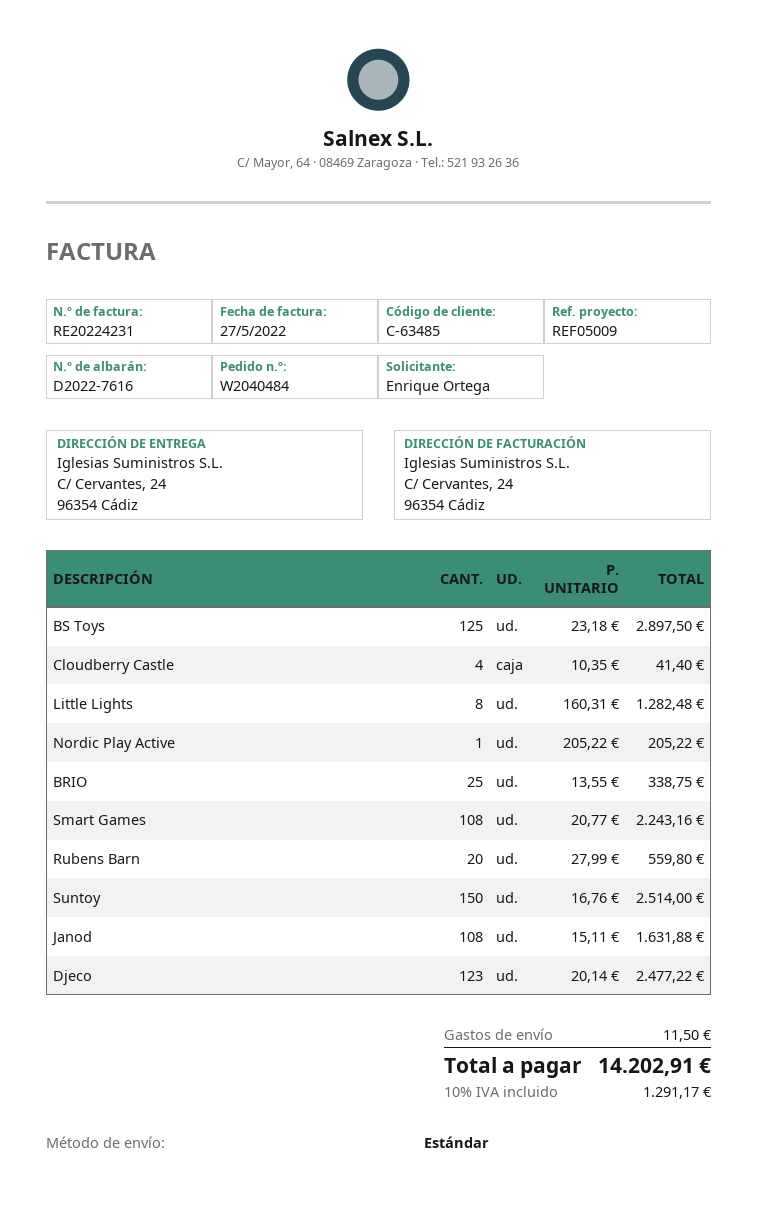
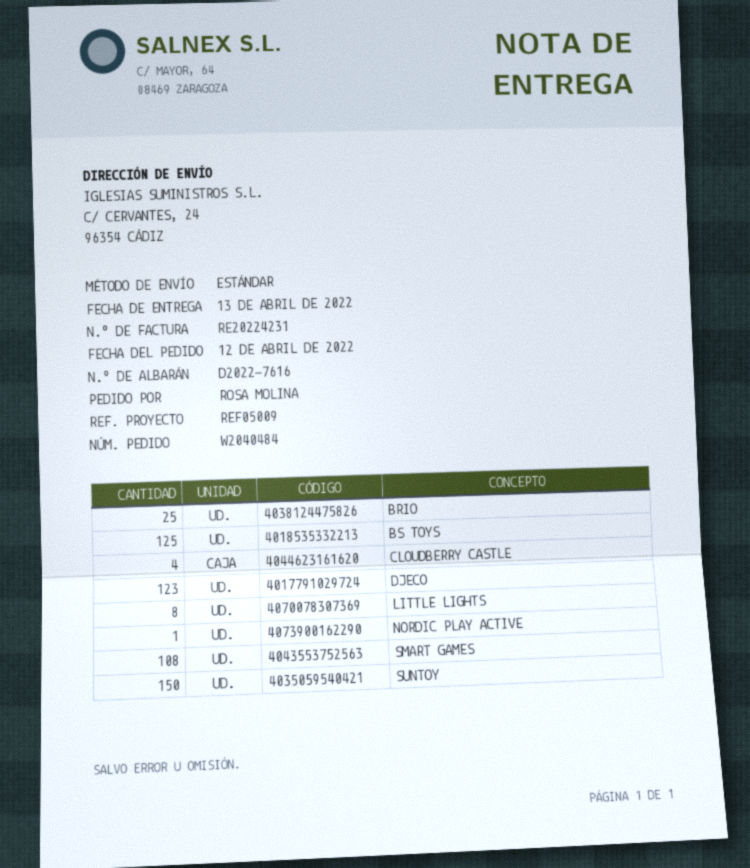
ordered by: Enrique Ortega -> ROSA MOLINA
Rubens Barn: 20 -> none
Janod: 108 -> none

